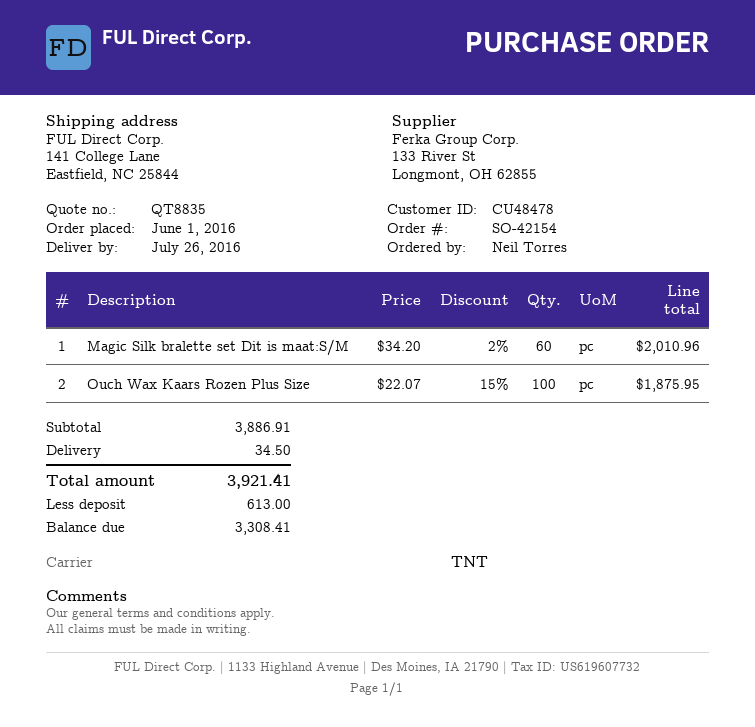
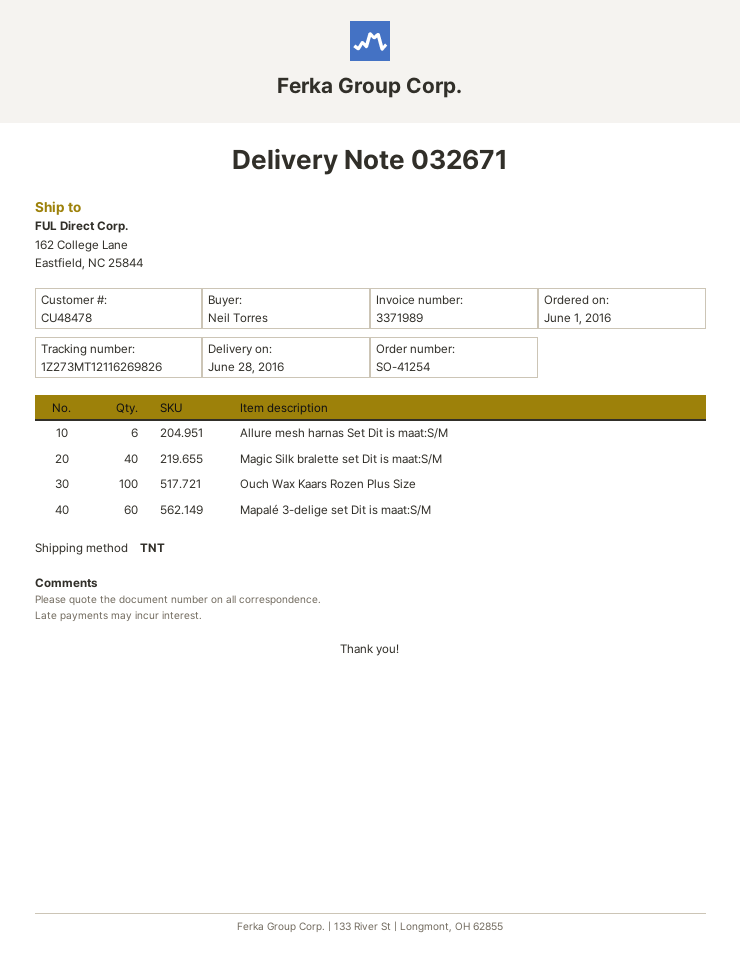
order number: SO-42154 -> SO-41254
delivery date: 2016-07-26 -> 2016-06-28
ship to: 141 College Lane, Eastfield, NC 25844 -> 162 College Lane, Eastfield, NC 25844
Magic Silk bralette set Dit is maat:S/M: 60 -> 40
Allure mesh harnas Set Dit is maat:S/M: none -> 6
Mapalé 3‑delige set Dit is maat:S/M: none -> 60

